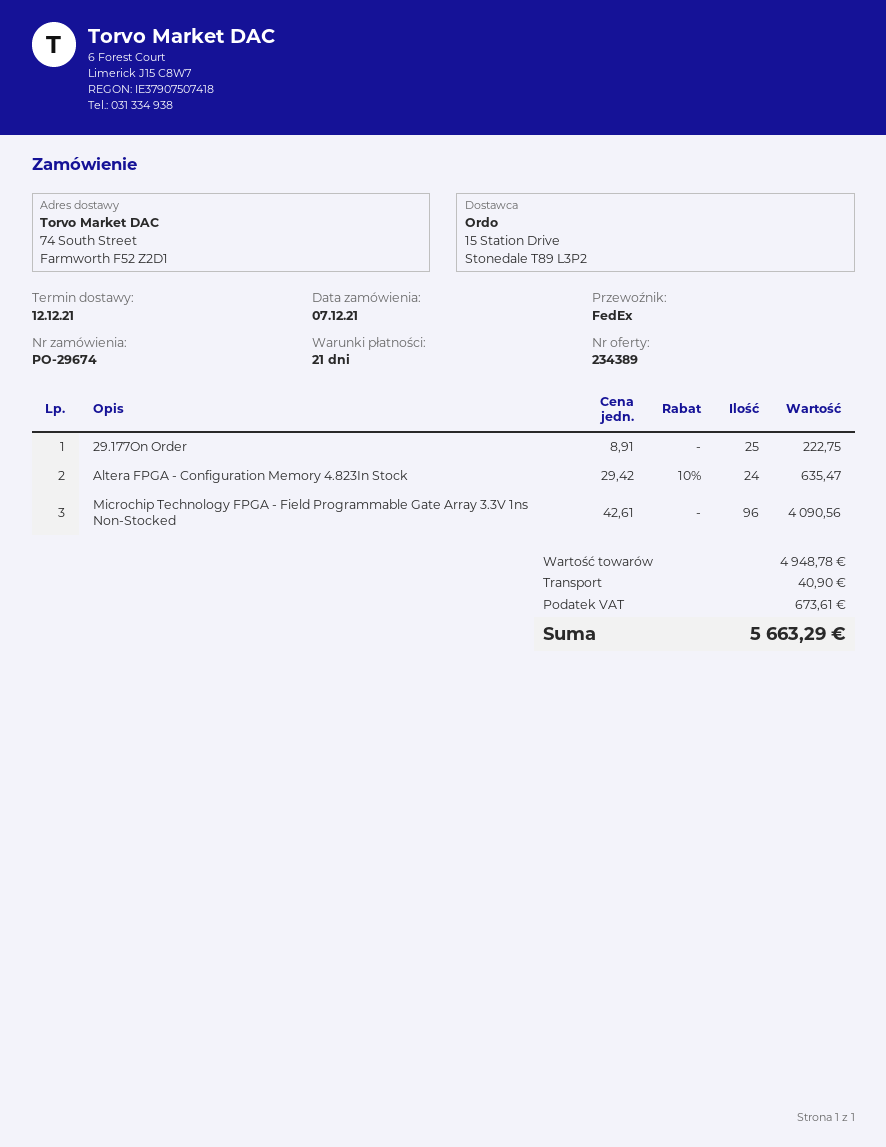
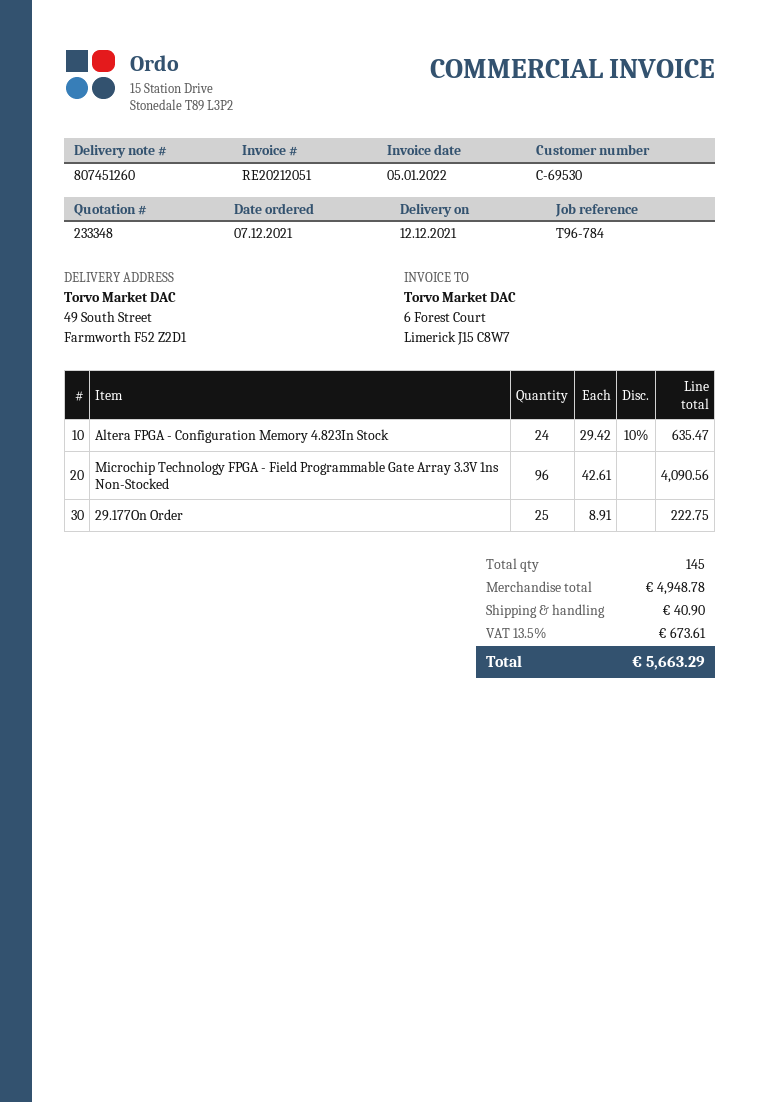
quote number: 234389 -> 233348
ship to: 74 South Street, Farmworth F52 Z2D1 -> 49 South Street, Farmworth F52 Z2D1

